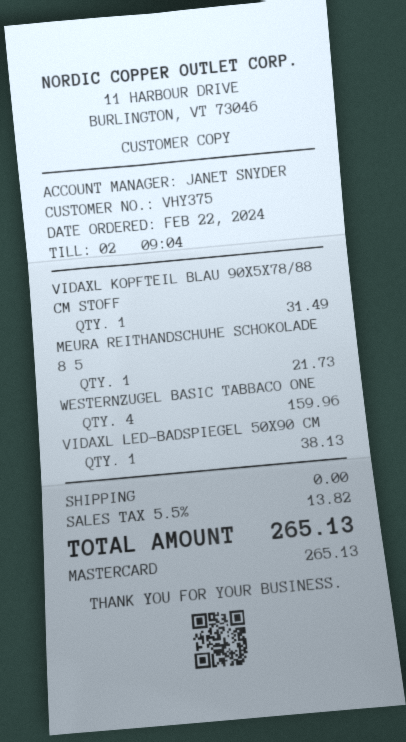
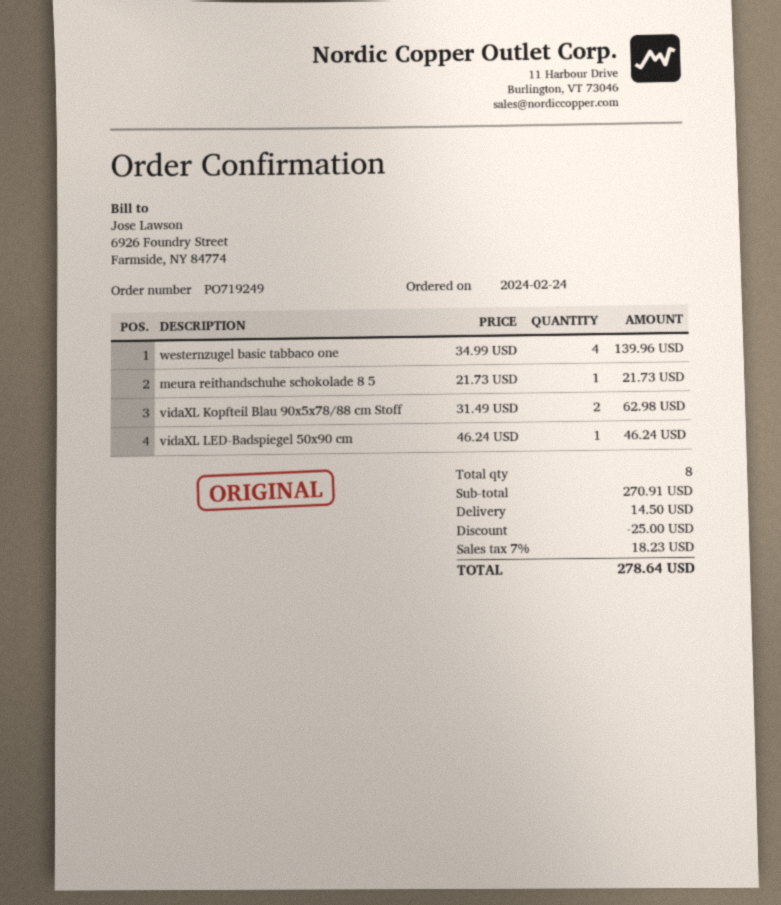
order date: 2024-02-22 -> 2024-02-24
VIDAXL KOPFTEIL BLAU 90X5X78/88 CM STOFF: 1 for 31.49 -> 2 for 62.98
WESTERNZUGEL BASIC TABBACO ONE: 4 for 159.96 -> 4 for 139.96
VIDAXL LED-BADSPIEGEL 50X90 CM: 1 for 38.13 -> 1 for 46.24
discount: none -> 25.00
shipping: 0.00 -> 14.50
tax: 5.5% = 13.82 -> 7% = 18.23
total: 265.13 -> 278.64

